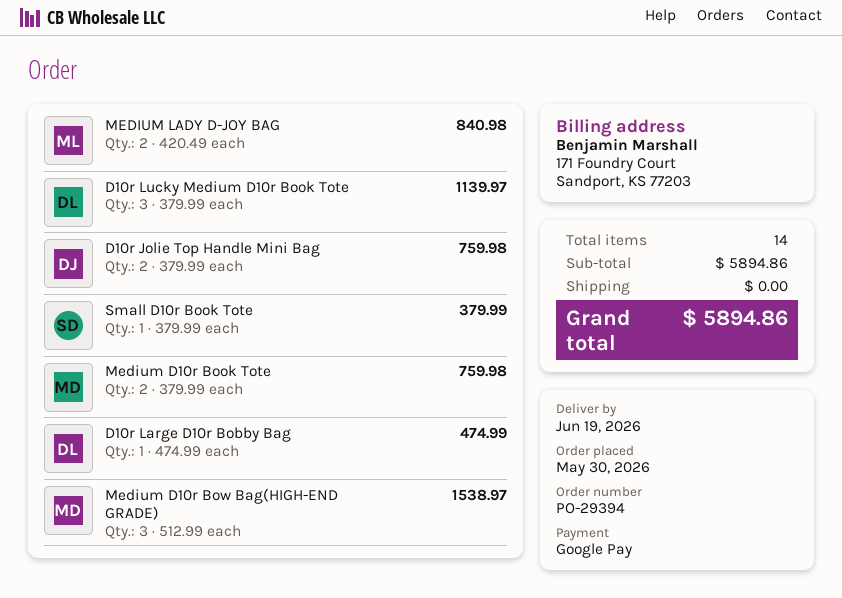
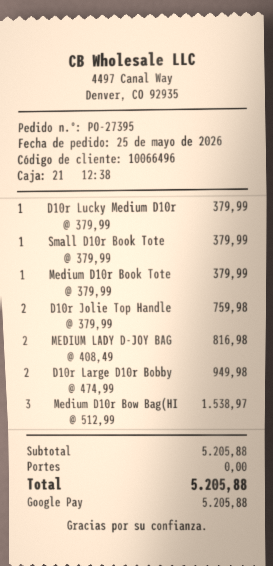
order number: PO-29394 -> PO-27395
order date: 2026-05-30 -> 2026-05-25
MEDIUM LADY D-JOY BAG: 2 x 420.49 = 840.98 -> 2 x 408.49 = 816.98
D10r Lucky Medium D10r Book Tote: 3 x 379.99 = 1139.97 -> 1 x 379.99 = 379.99
Medium D10r Book Tote: 2 x 379.99 = 759.98 -> 1 x 379.99 = 379.99
D10r Large D10r Bobby Bag: 1 x 474.99 = 474.99 -> 2 x 474.99 = 949.98
subtotal: 5894.86 -> 5205.88
total: 5894.86 -> 5205.88

